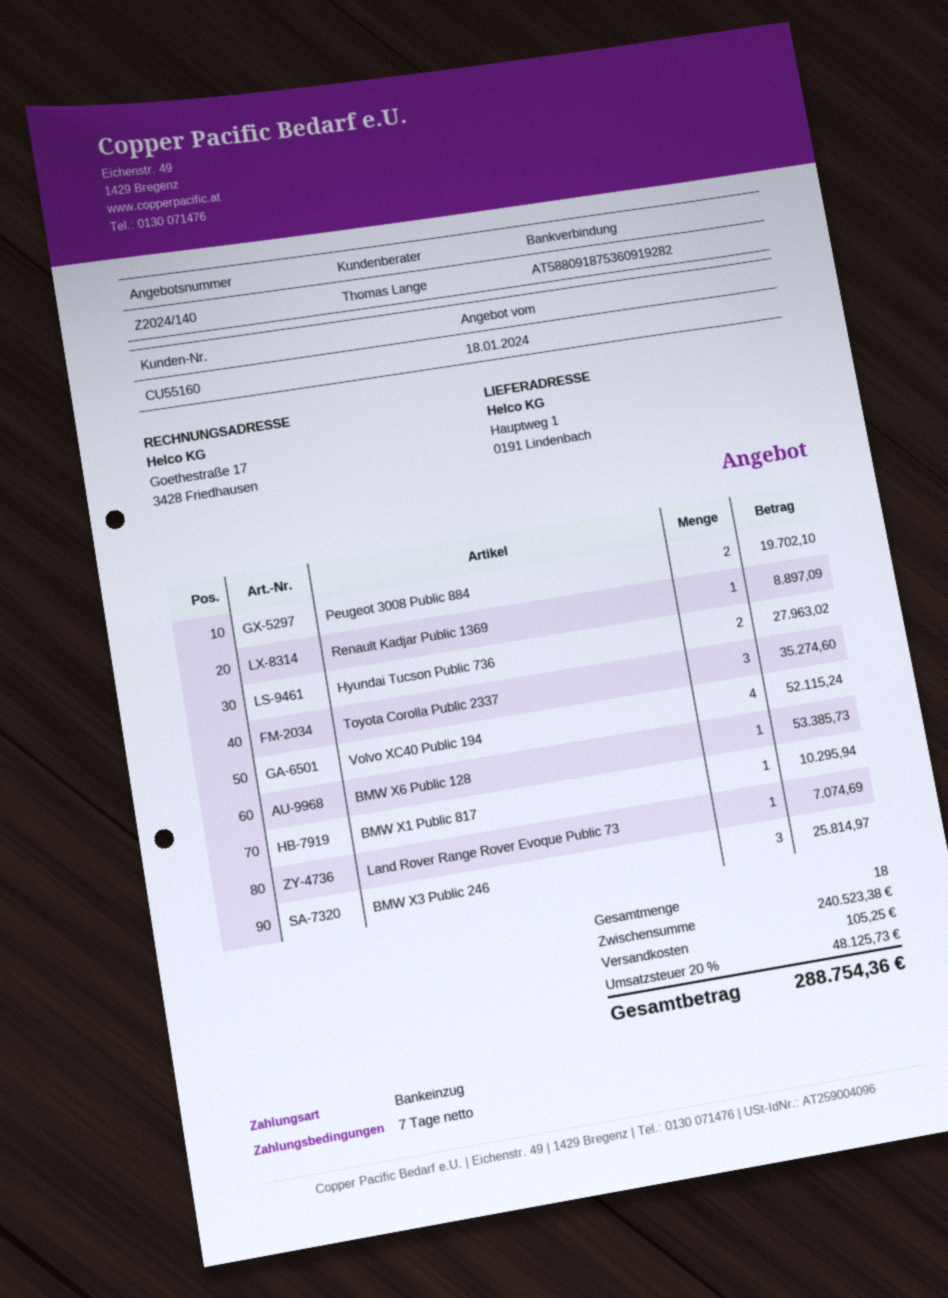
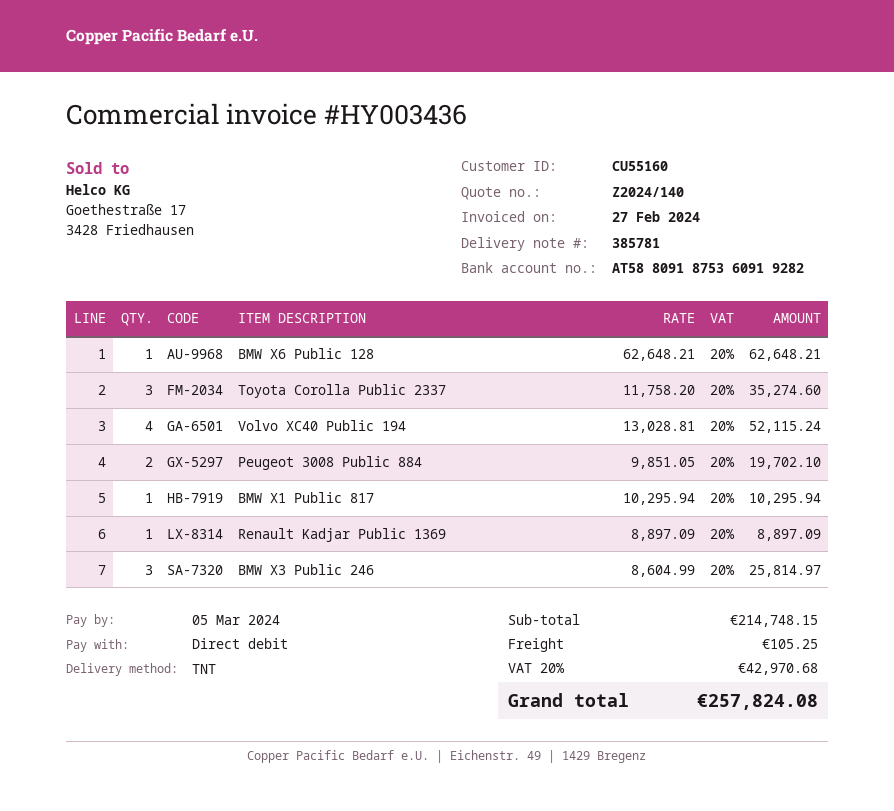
Hyundai Tucson Public 736: 2 for 27963.02 -> none
BMW X6 Public 128: 1 for 53385.73 -> 1 for 62648.21
Land Rover Range Rover Evoque Public 73: 1 for 7074.69 -> none
subtotal: 240523.38 -> 214748.15
tax: 20% = 48125.73 -> 20% = 42970.68
total: 288754.36 -> 257824.08

